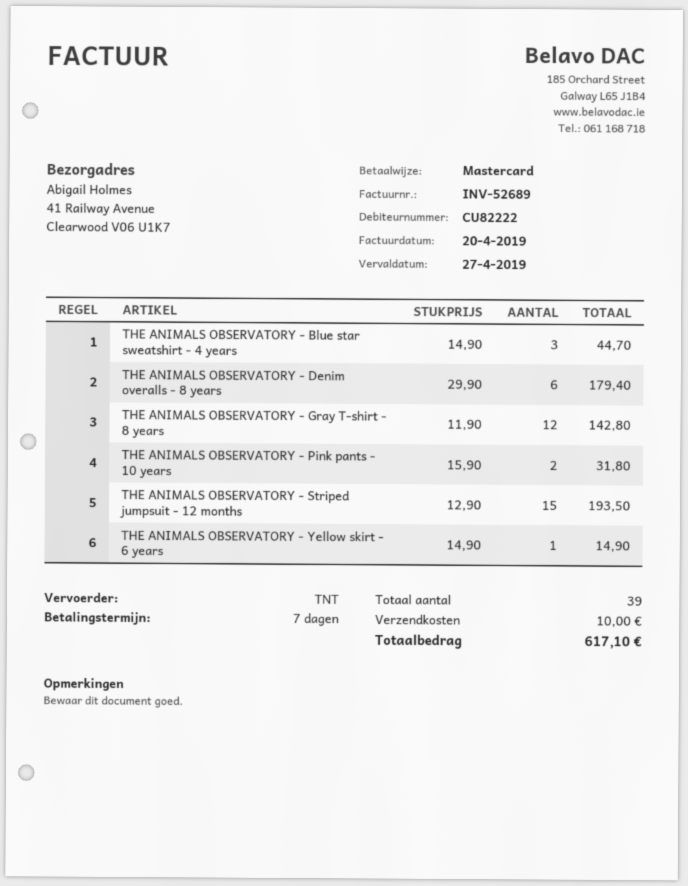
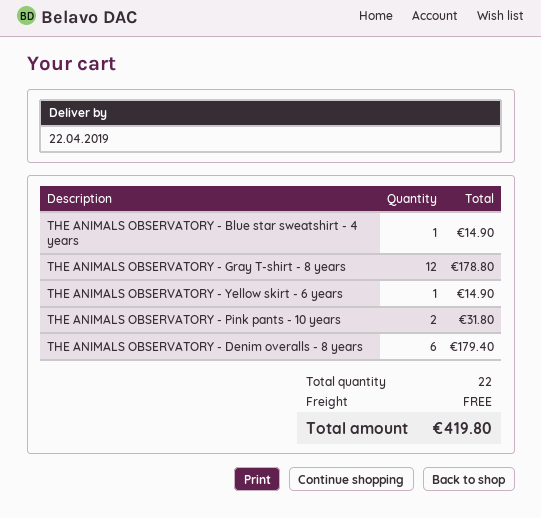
THE ANIMALS OBSERVATORY - Blue star sweatshirt - 4 years: 3 for 44.70 -> 1 for 14.90
THE ANIMALS OBSERVATORY - Gray T-shirt - 8 years: 12 for 142.80 -> 12 for 178.80
THE ANIMALS OBSERVATORY - Striped jumpsuit - 12 months: 15 for 193.50 -> none
total quantity: 39 -> 22
shipping: 10.00 -> 0.00
total: 617.10 -> 419.80

